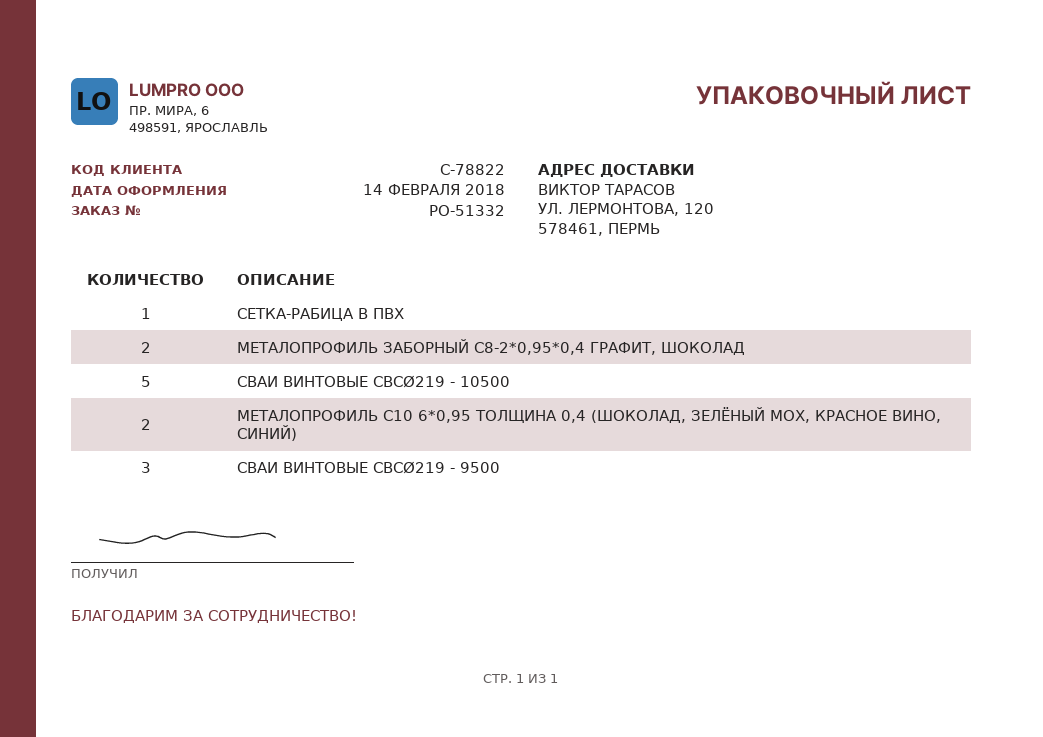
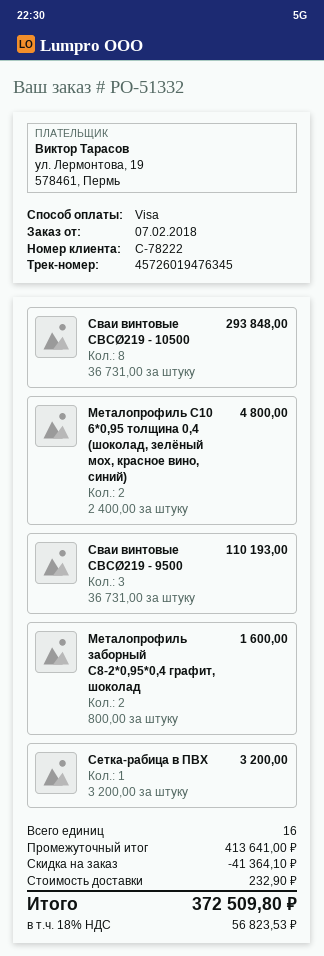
order date: 2018-02-14 -> 2018-02-07
customer number: C-78822 -> C-78222
СВАИ ВИНТОВЫЕ СВСØ219 - 10500: 5 -> 8

